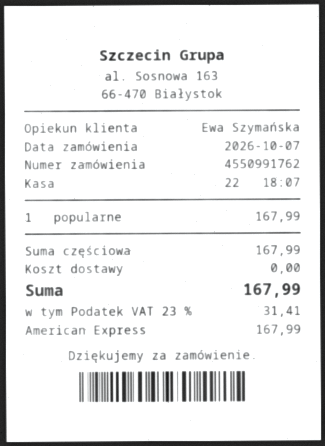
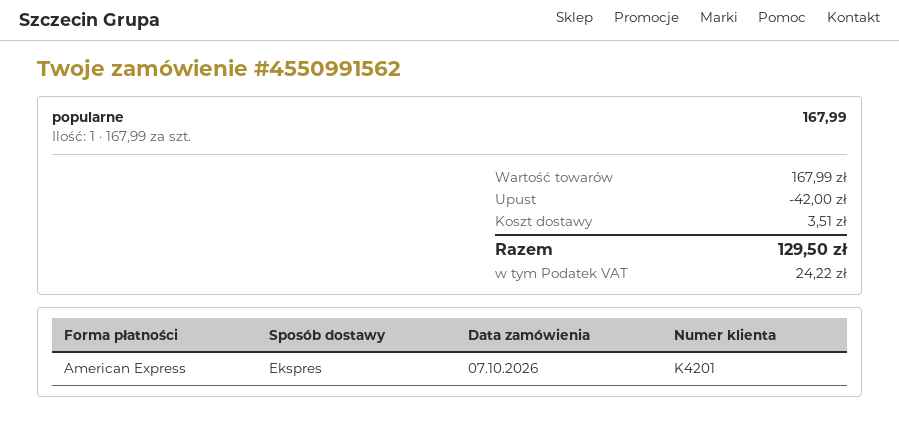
order number: 4550991762 -> 4550991562
discount: none -> 42.00
shipping: 0.00 -> 3.51
tax: 31.41 -> 24.22
total: 167.99 -> 129.50

